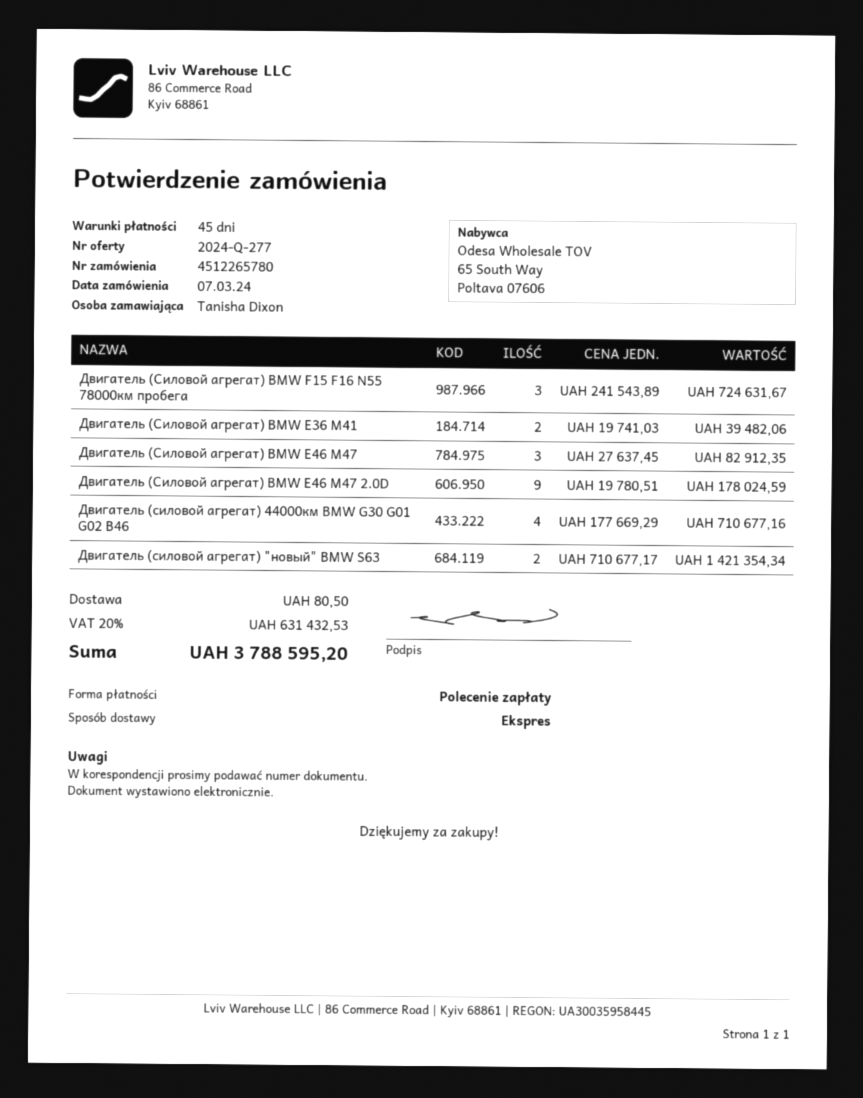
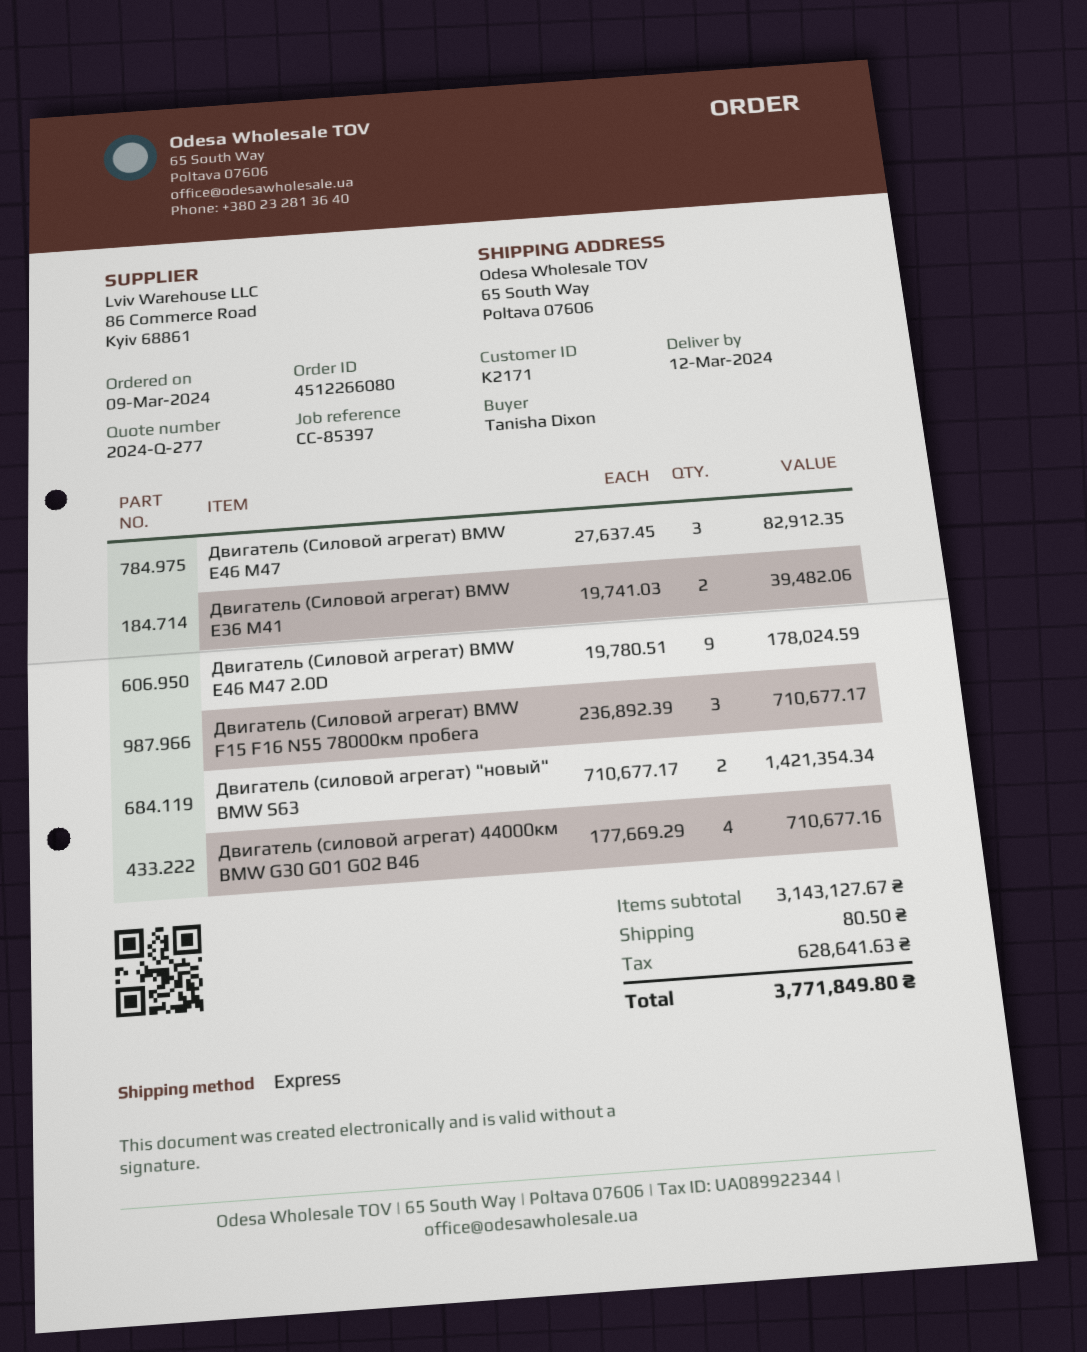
order number: 4512265780 -> 4512266080
order date: 2024-03-07 -> 2024-03-09
Двигатель (Силовой агрегат) BMW F15 F16 N55 78000км пробега: 3 x 241543.89 = 724631.67 -> 3 x 236892.39 = 710677.17
tax: 631432.53 -> 628641.63
total: 3788595.20 -> 3771849.80

